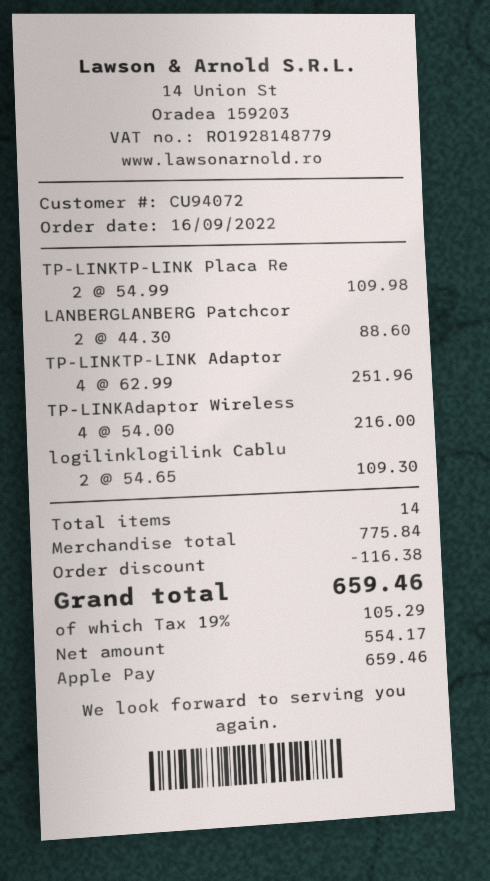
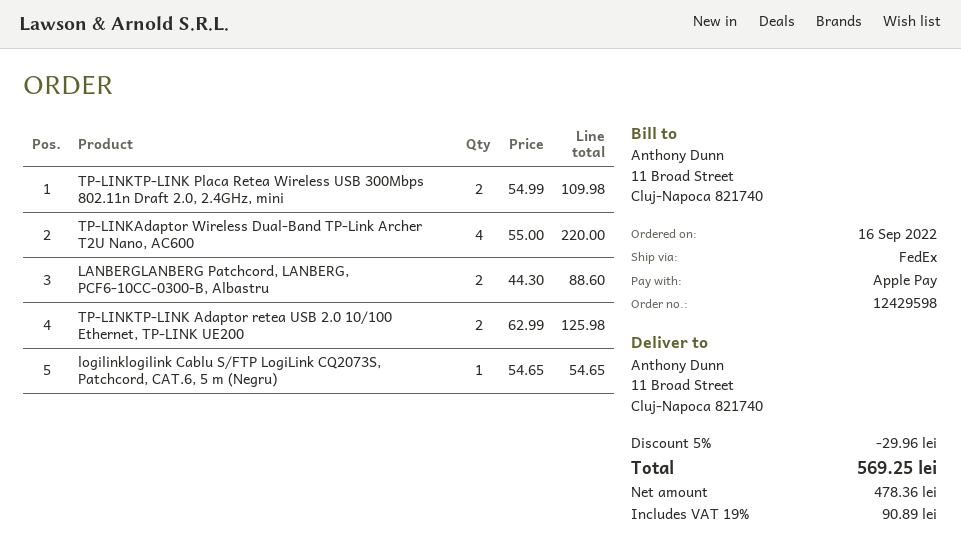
TP-LINKTP-LINK Adaptor: 4 x 62.99 = 251.96 -> 2 x 62.99 = 125.98
TP-LINKAdaptor Wireless: 4 x 54.00 = 216.00 -> 4 x 55.00 = 220.00
logilinklogilink Cablu: 2 x 54.65 = 109.30 -> 1 x 54.65 = 54.65
discount: 116.38 -> 29.96
net: 554.17 -> 478.36
tax: 19% = 105.29 -> 19% = 90.89
total: 659.46 -> 569.25

